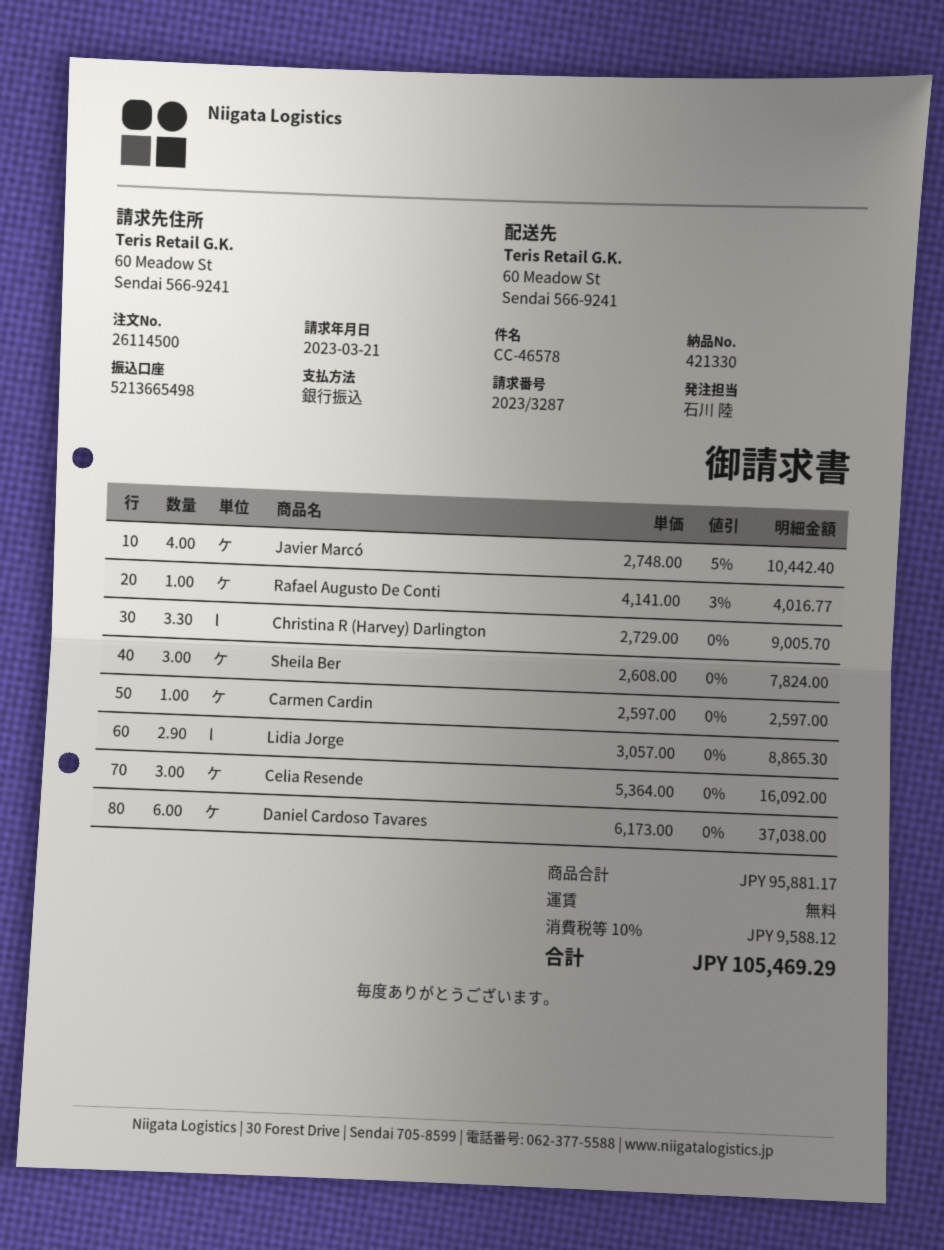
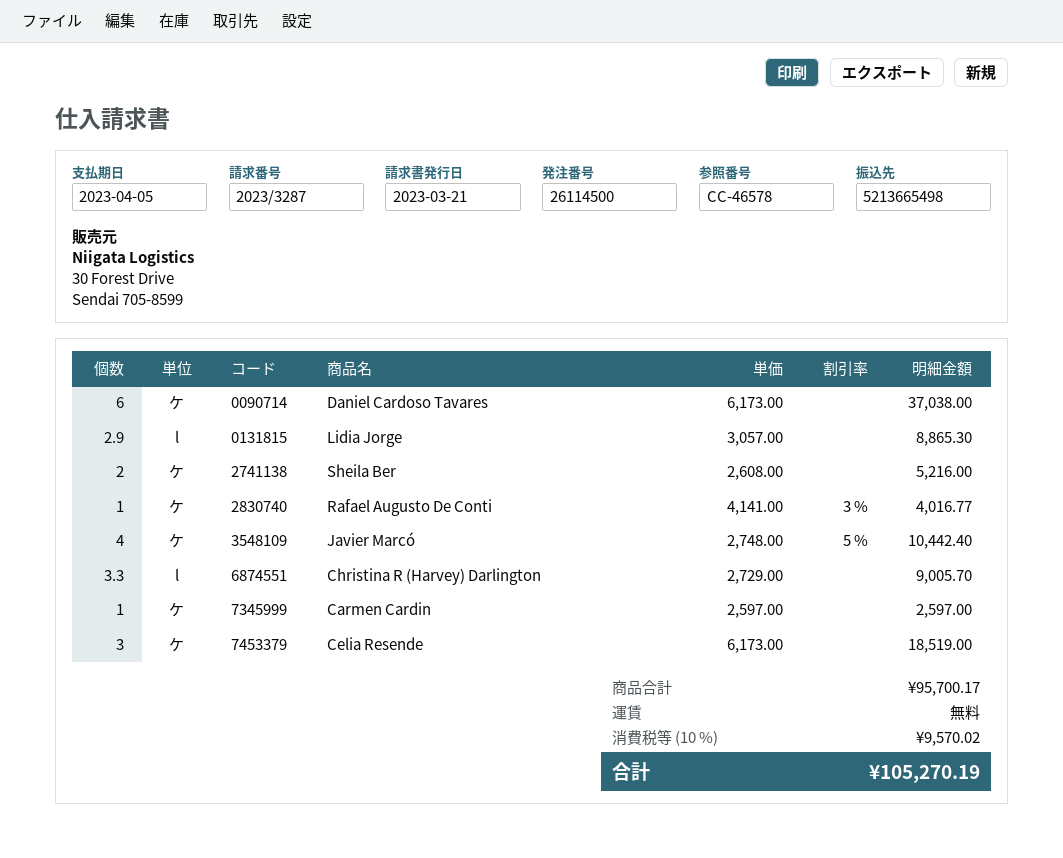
Sheila Ber: 3 x 2608.00 = 7824.00 -> 2 x 2608.00 = 5216.00
Celia Resende: 3 x 5364.00 = 16092.00 -> 3 x 6173.00 = 18519.00
subtotal: 95881.17 -> 95700.17
tax: 10% = 9588.12 -> 10% = 9570.02
total: 105469.29 -> 105270.19

